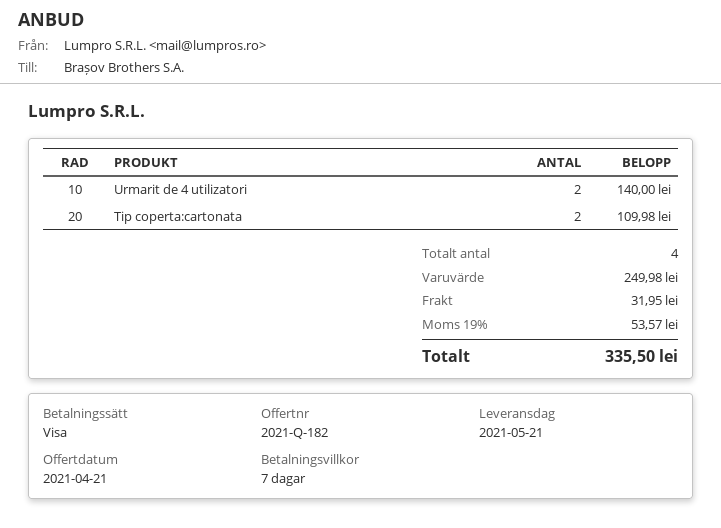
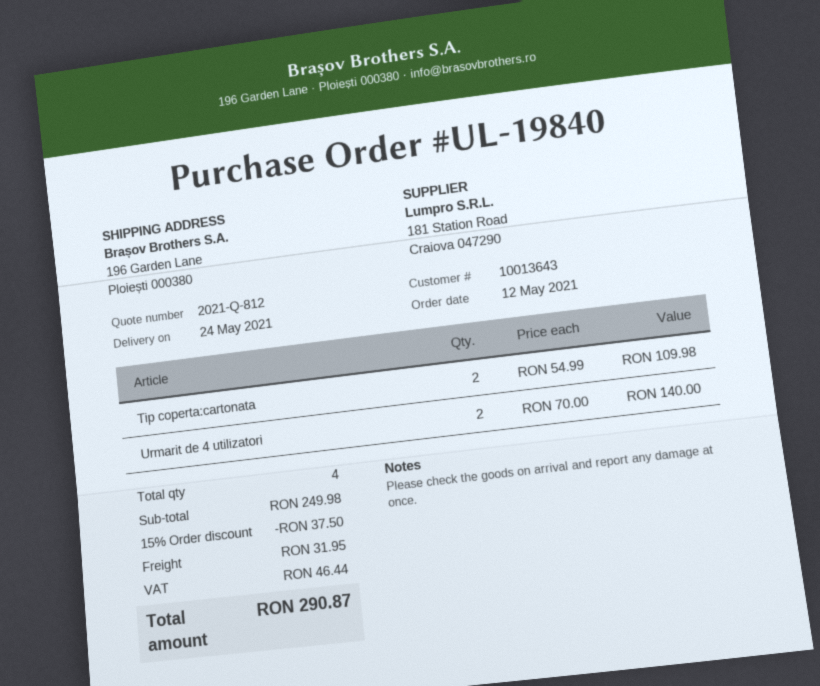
quote number: 2021-Q-182 -> 2021-Q-812
delivery date: 2021-05-21 -> 2021-05-24
discount: none -> 15% = 37.50
tax: 53.57 -> 46.44
total: 335.50 -> 290.87

